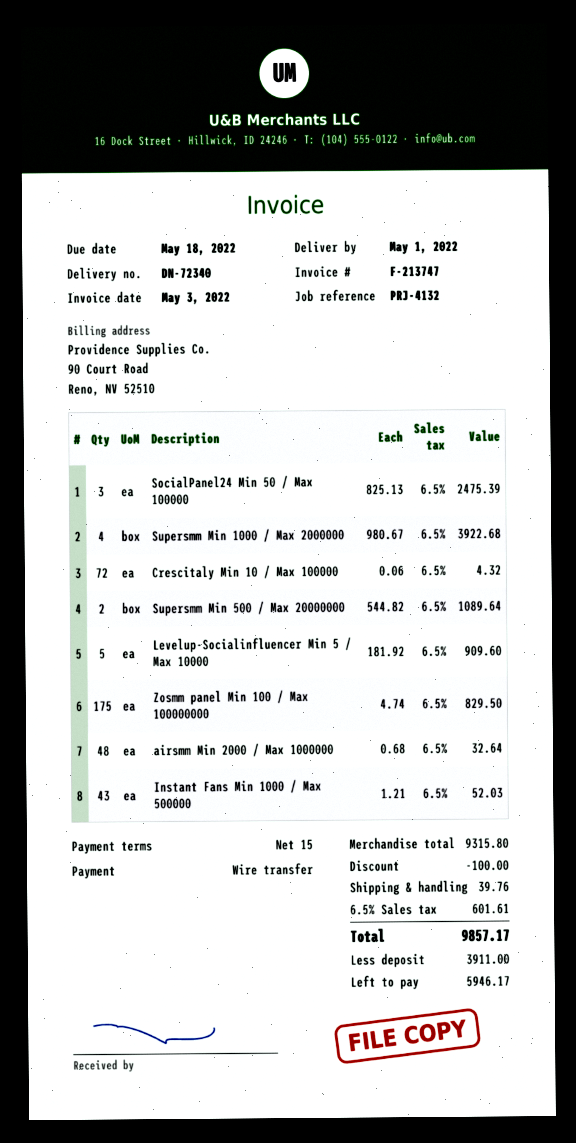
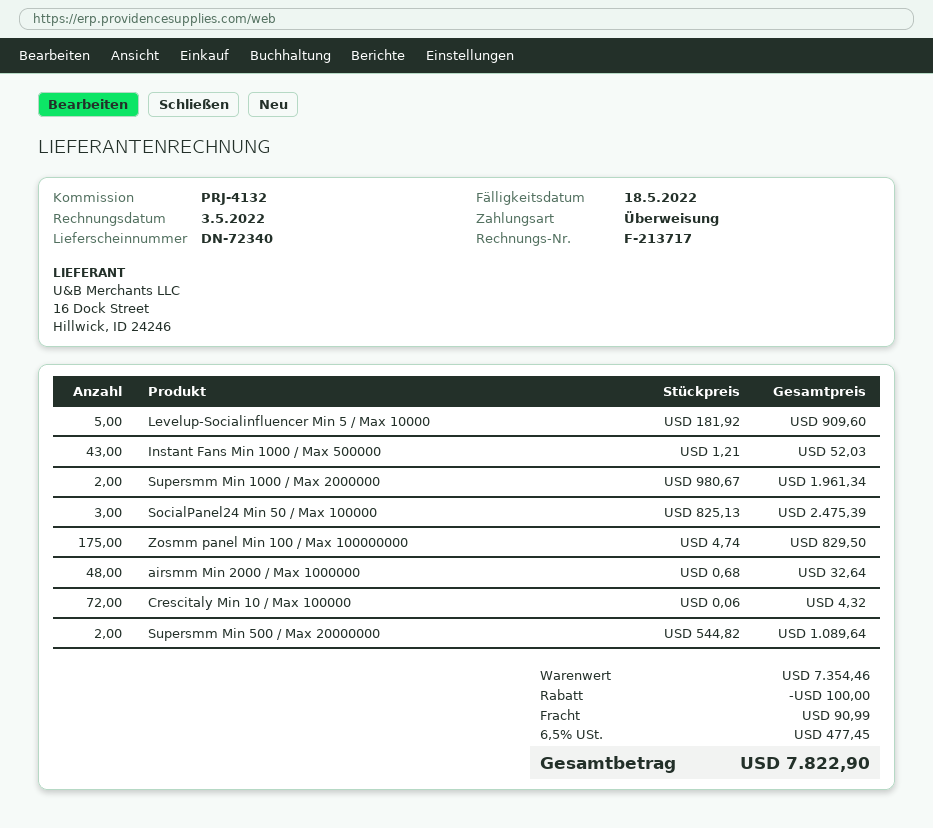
invoice number: F-213747 -> F-213717
Supersmm Min 1000 / Max 2000000: 4 x 980.67 = 3922.68 -> 2 x 980.67 = 1961.34
subtotal: 9315.80 -> 7354.46
shipping: 39.76 -> 90.99
tax: 6.5% = 601.61 -> 6.5% = 477.45
total: 9857.17 -> 7822.90

